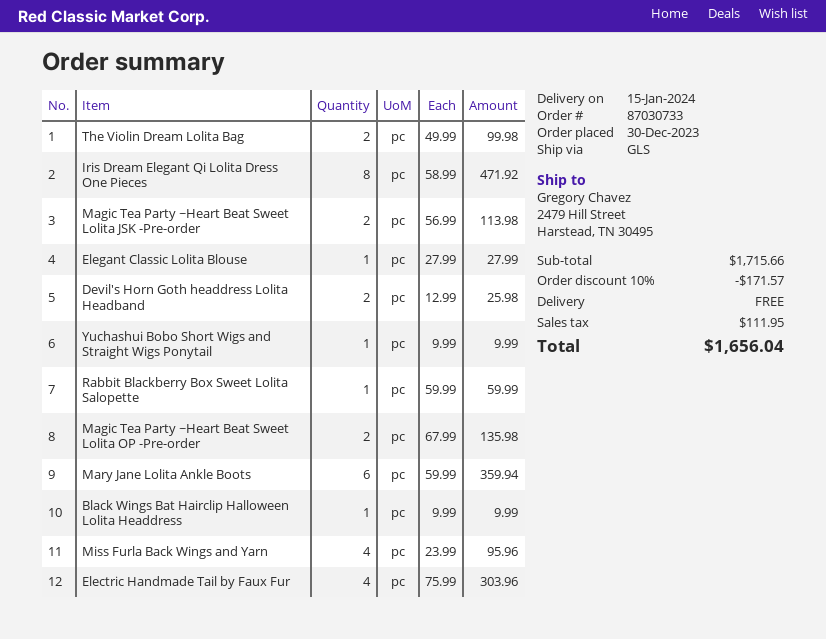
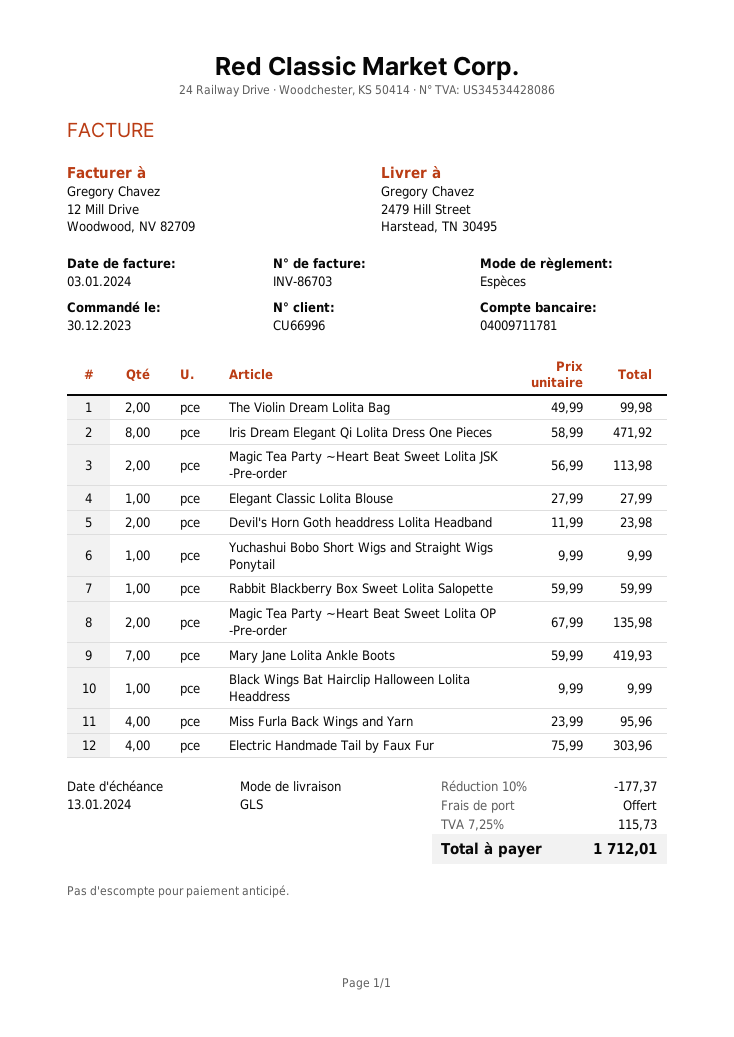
Devil's Horn Goth headdress Lolita Headband: 2 x 12.99 = 25.98 -> 2 x 11.99 = 23.98
Mary Jane Lolita Ankle Boots: 6 x 59.99 = 359.94 -> 7 x 59.99 = 419.93
discount: 10% = 171.57 -> 10% = 177.37
tax: 111.95 -> 115.73
total: 1656.04 -> 1712.01

